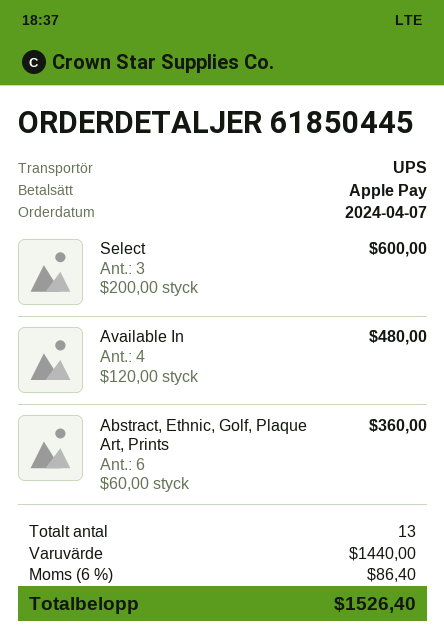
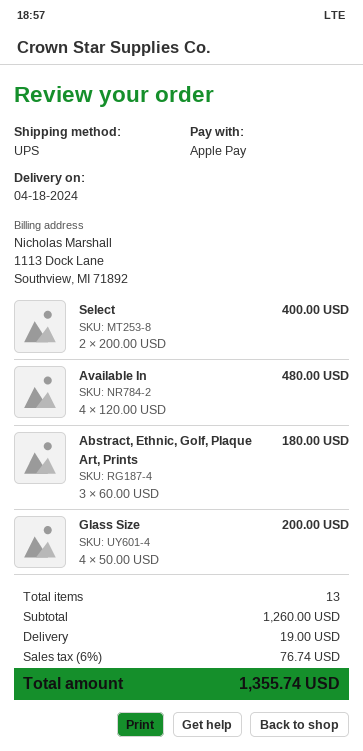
Select: 3 x 200.00 = 600.00 -> 2 x 200.00 = 400.00
Abstract, Ethnic, Golf, Plaque Art, Prints: 6 x 60.00 = 360.00 -> 3 x 60.00 = 180.00
Glass Size: none -> 4 x 50.00 = 200.00
subtotal: 1440.00 -> 1260.00
shipping: none -> 19.00
tax: 6% = 86.40 -> 6% = 76.74
total: 1526.40 -> 1355.74

